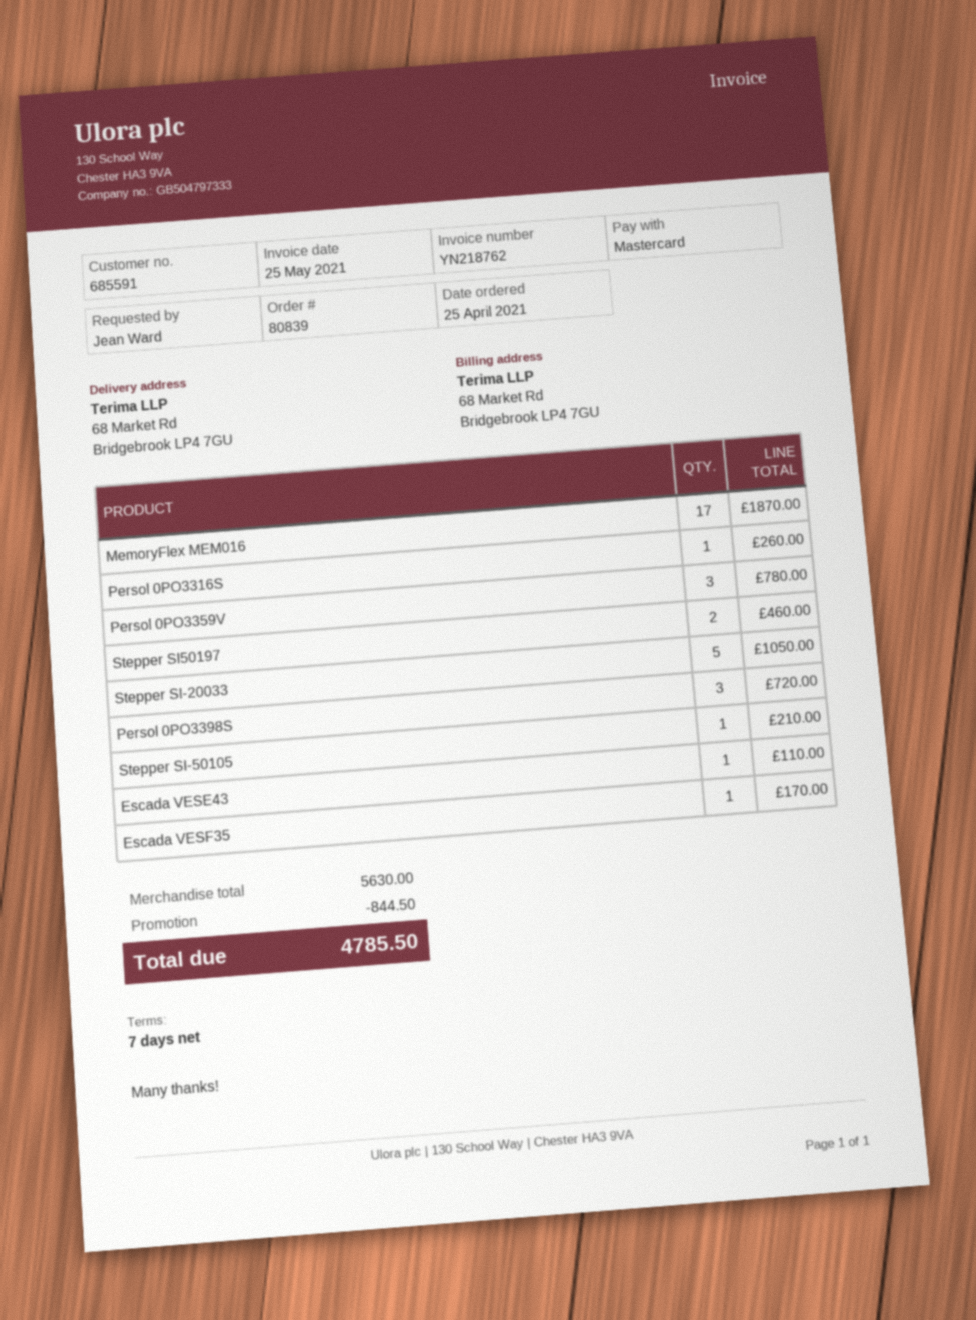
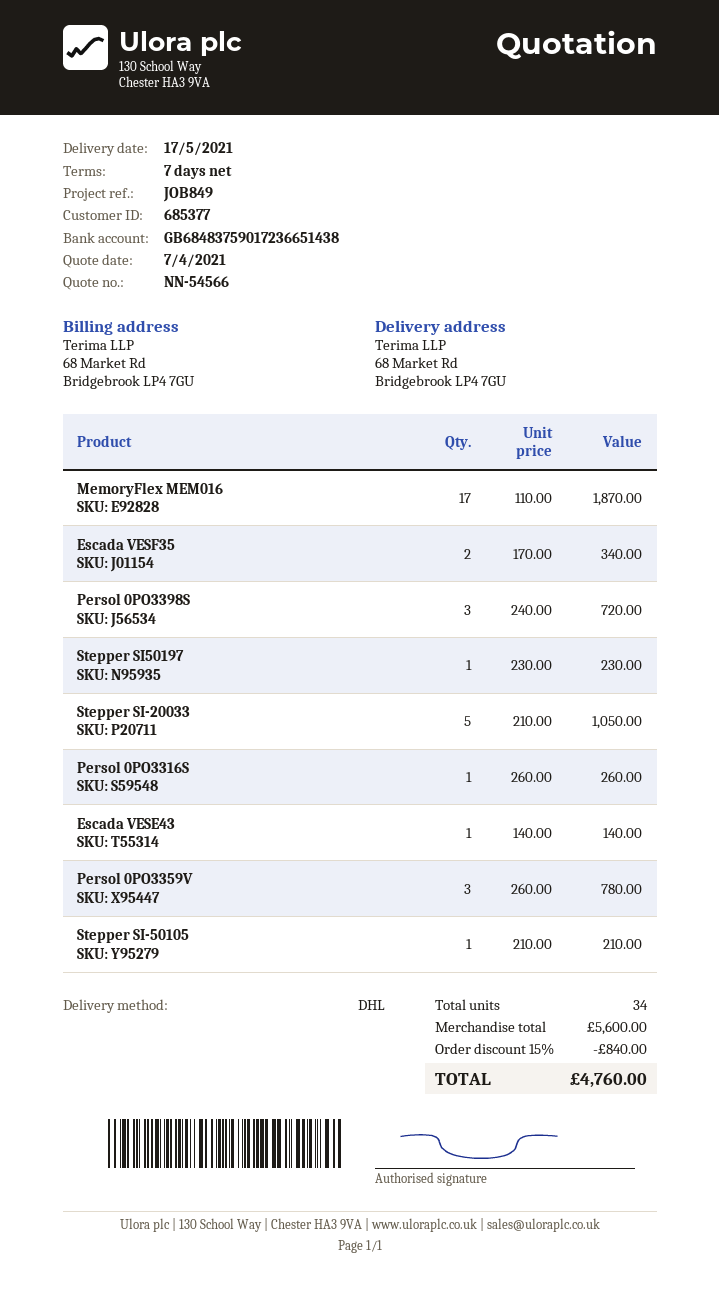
customer number: 685591 -> 685377
Stepper SI50197: 2 for 460.00 -> 1 for 230.00
Escada VESE43: 1 for 110.00 -> 1 for 140.00
Escada VESF35: 1 for 170.00 -> 2 for 340.00
subtotal: 5630.00 -> 5600.00
discount: 844.50 -> 840.00
total: 4785.50 -> 4760.00

